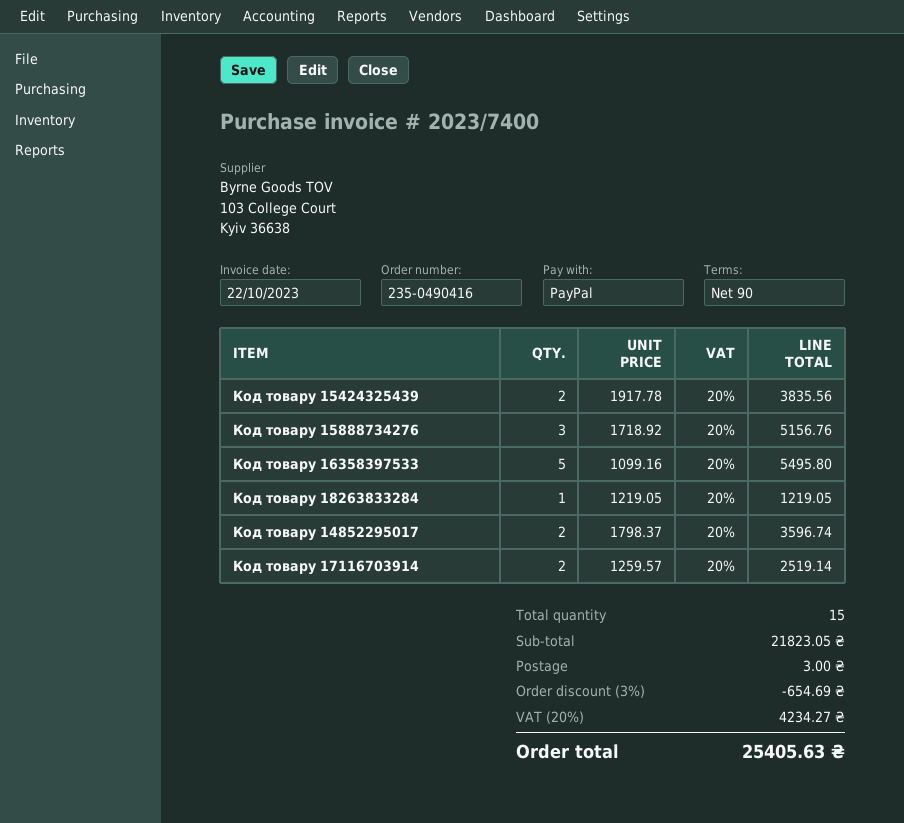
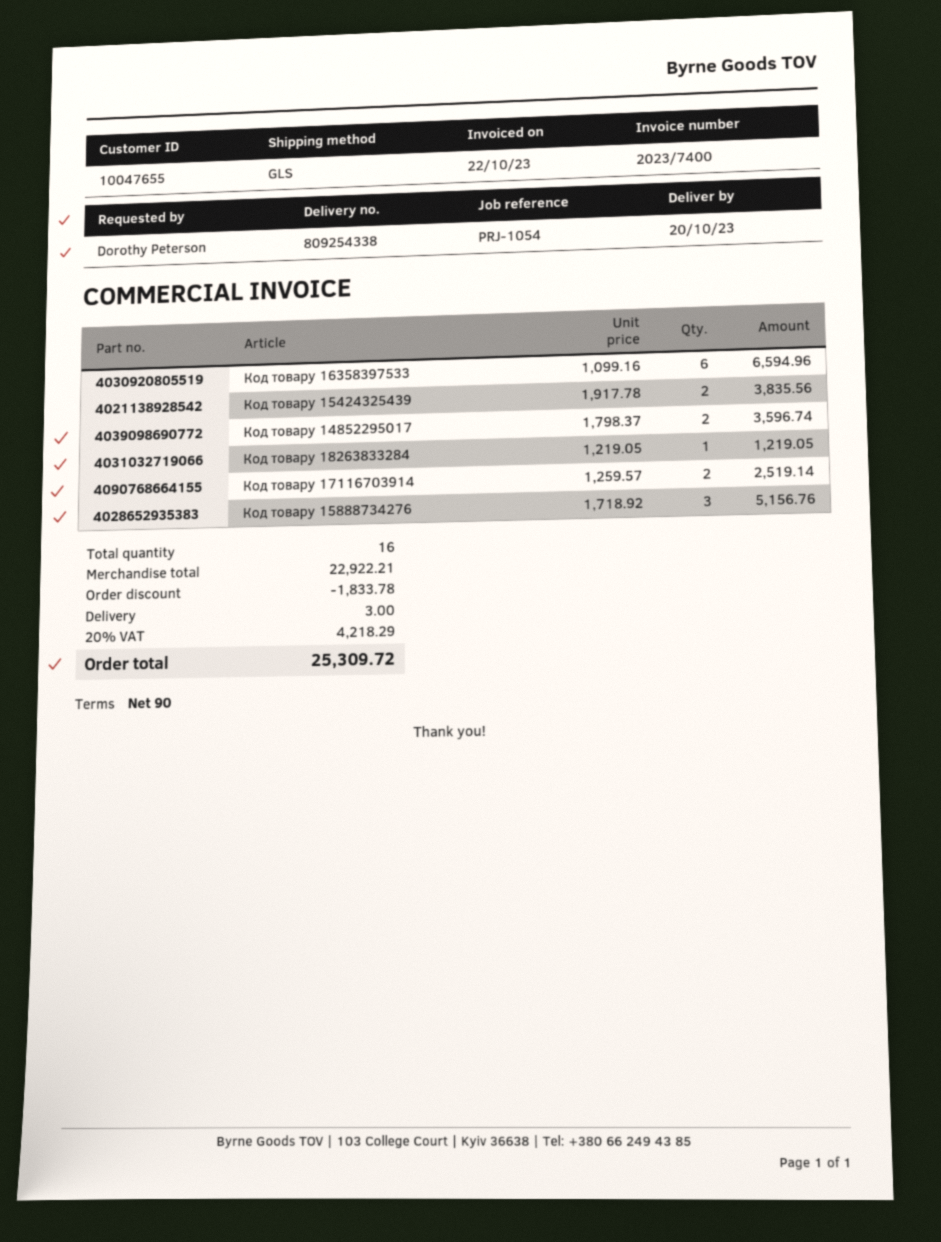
Код товару 16358397533: 5 x 1099.16 = 5495.80 -> 6 x 1099.16 = 6594.96
total quantity: 15 -> 16
subtotal: 21823.05 -> 22922.21
discount: 654.69 -> 1833.78
tax: 20% = 4234.27 -> 20% = 4218.29
total: 25405.63 -> 25309.72

